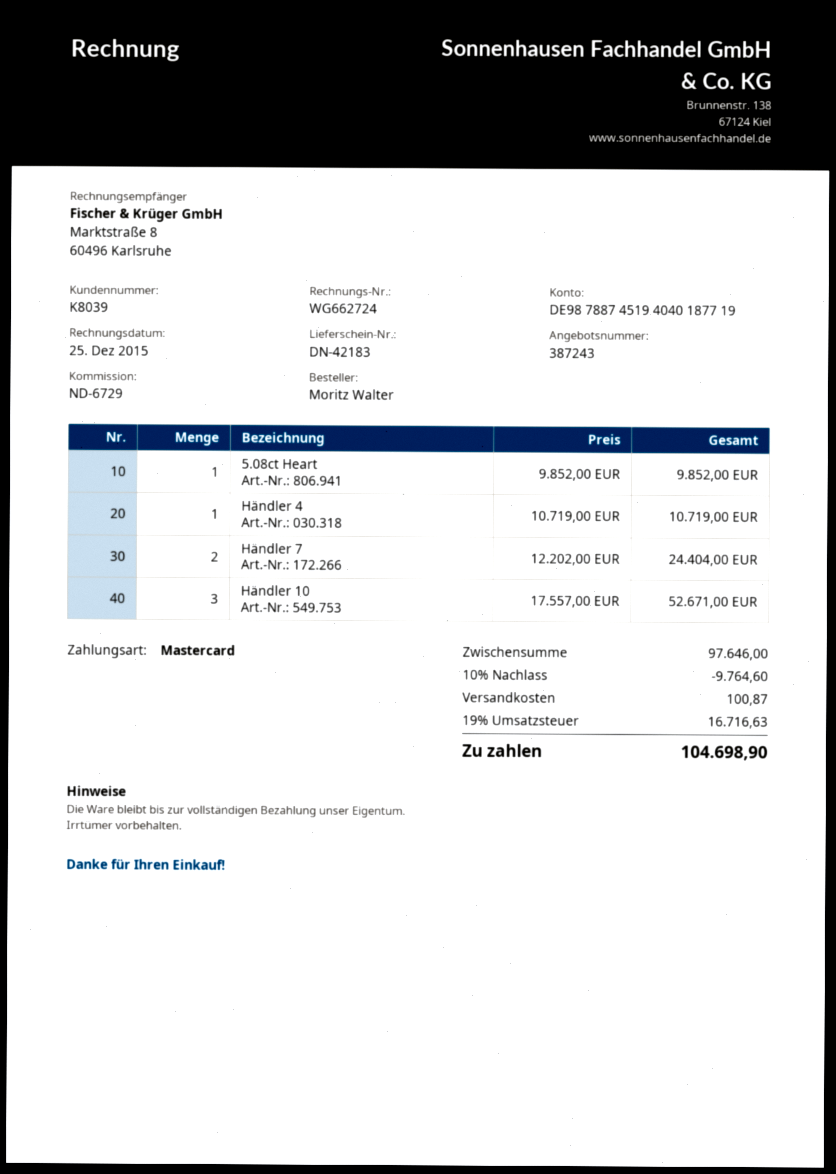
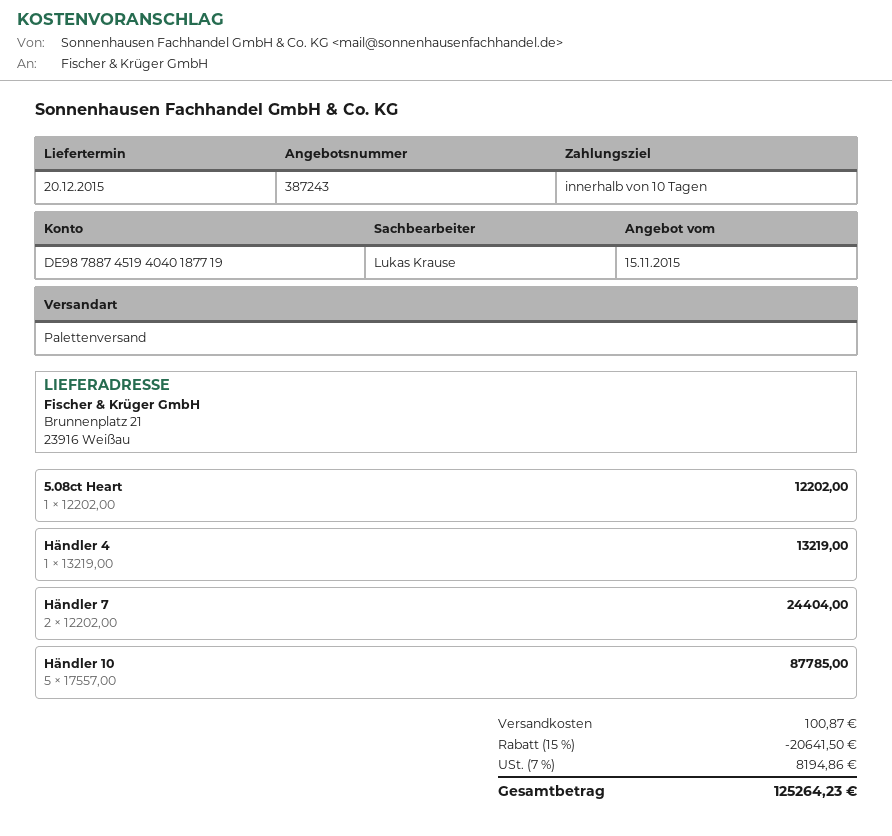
5.08ct Heart: 1 x 9852.00 = 9852.00 -> 1 x 12202.00 = 12202.00
Händler 4: 1 x 10719.00 = 10719.00 -> 1 x 13219.00 = 13219.00
Händler 10: 3 x 17557.00 = 52671.00 -> 5 x 17557.00 = 87785.00
discount: 10% = 9764.60 -> 15% = 20641.50
tax: 19% = 16716.63 -> 7% = 8194.86
total: 104698.90 -> 125264.23

